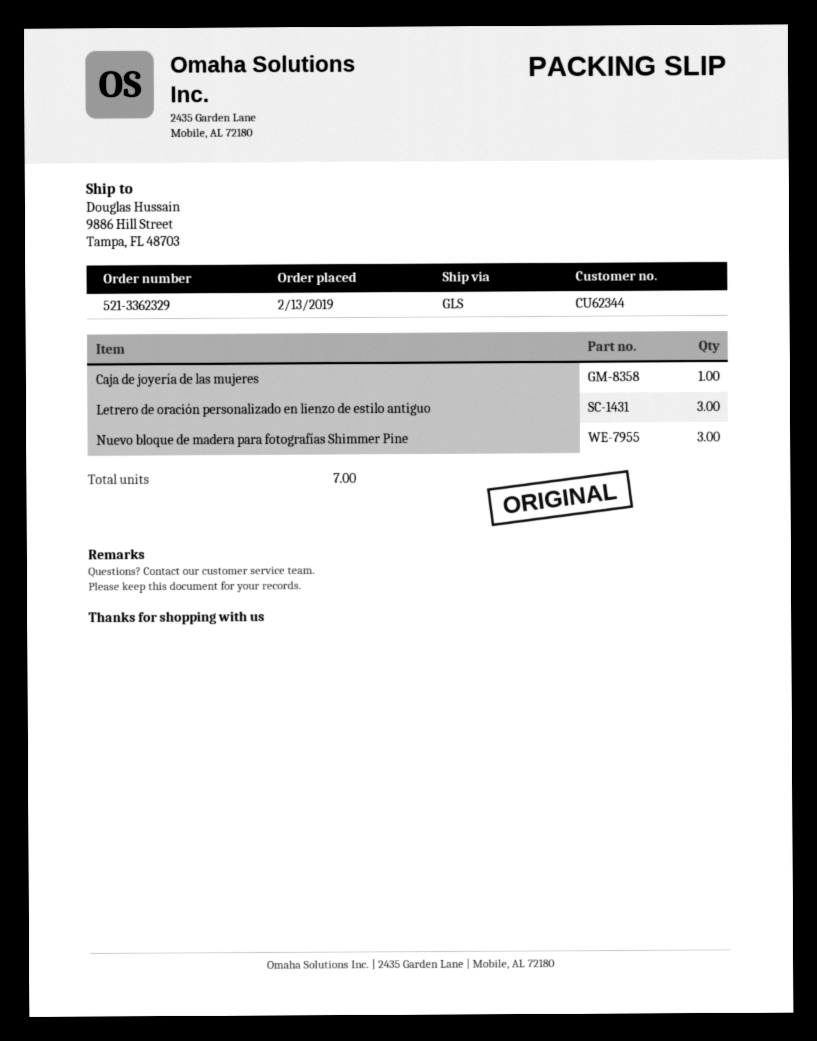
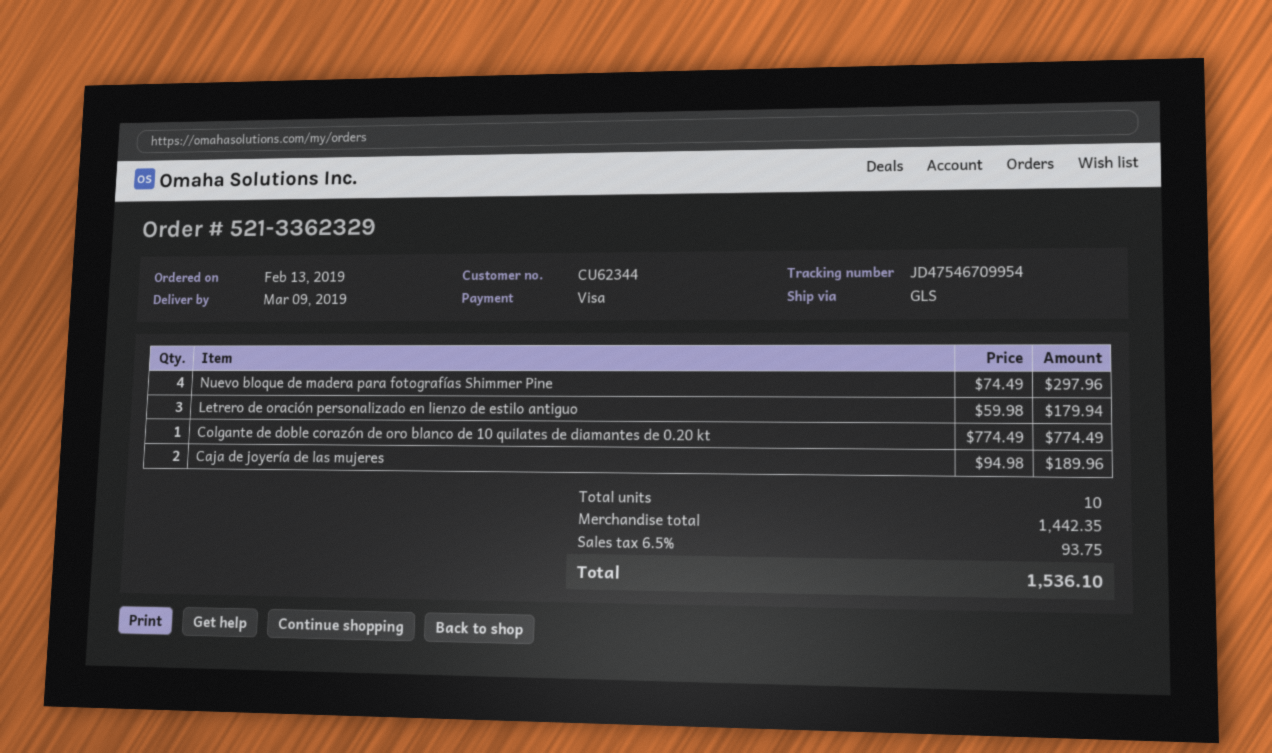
Caja de joyería de las mujeres: 1 -> 2
Nuevo bloque de madera para fotografías Shimmer Pine: 3 -> 4
Colgante de doble corazón de oro blanco de 10 quilates de diamantes de 0.20 kt: none -> 1
total quantity: 7 -> 10

